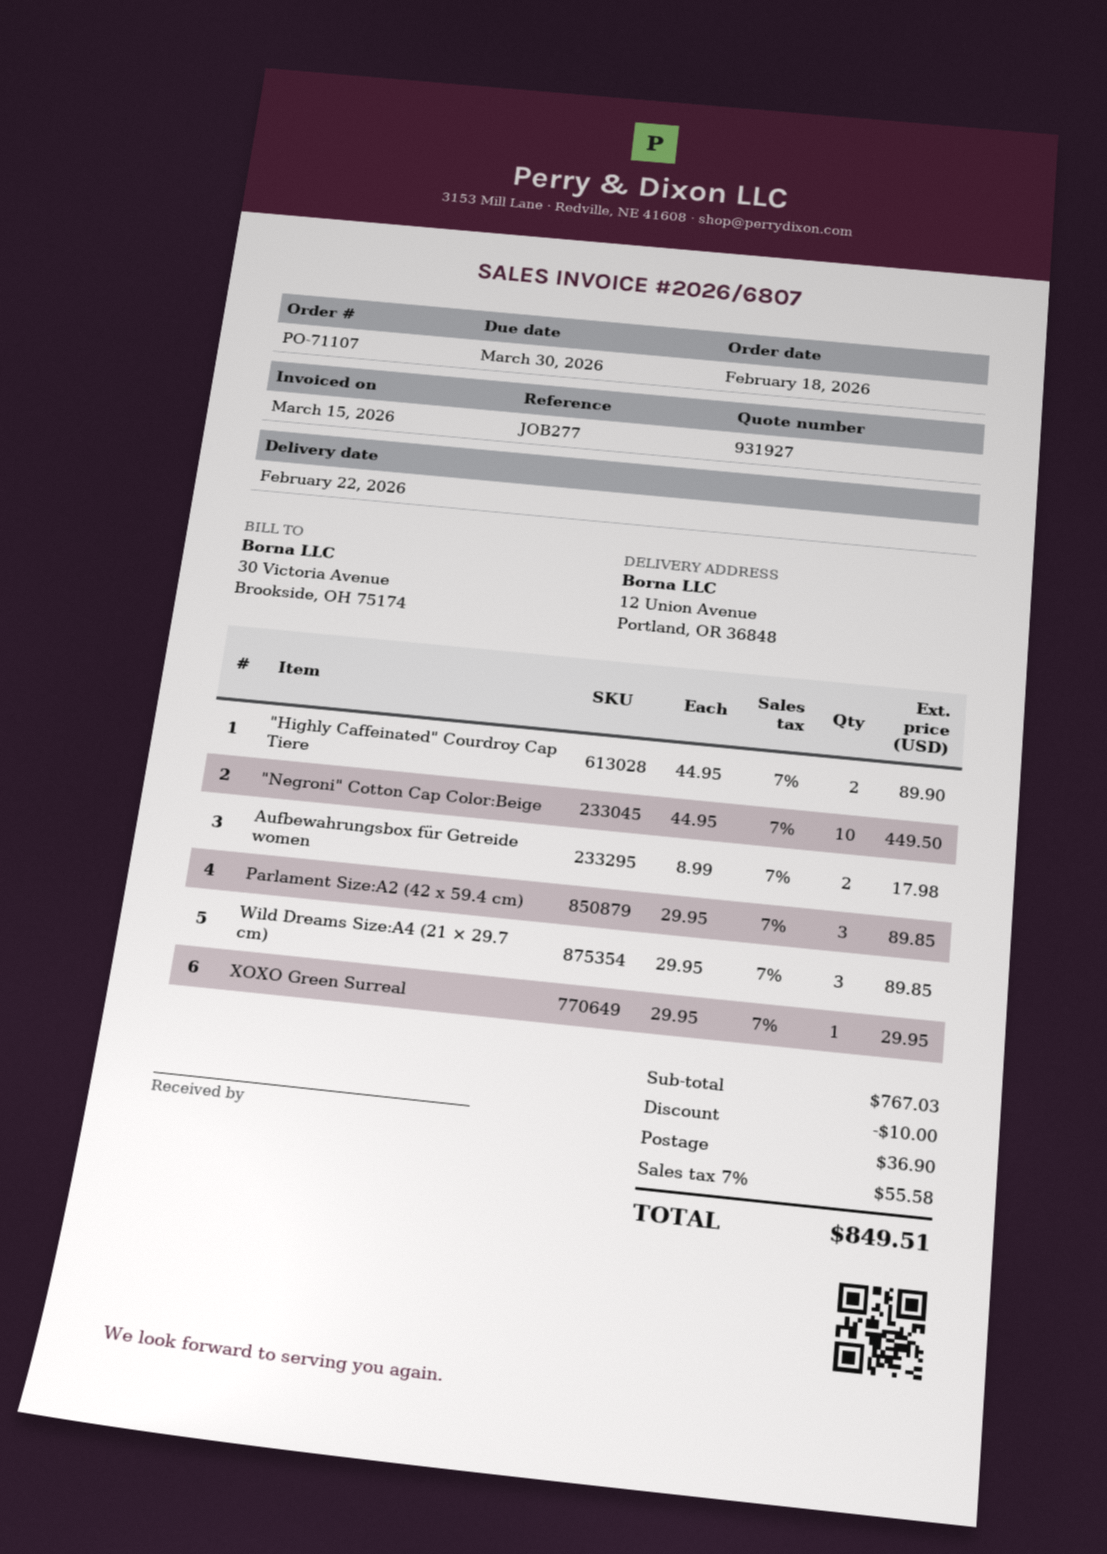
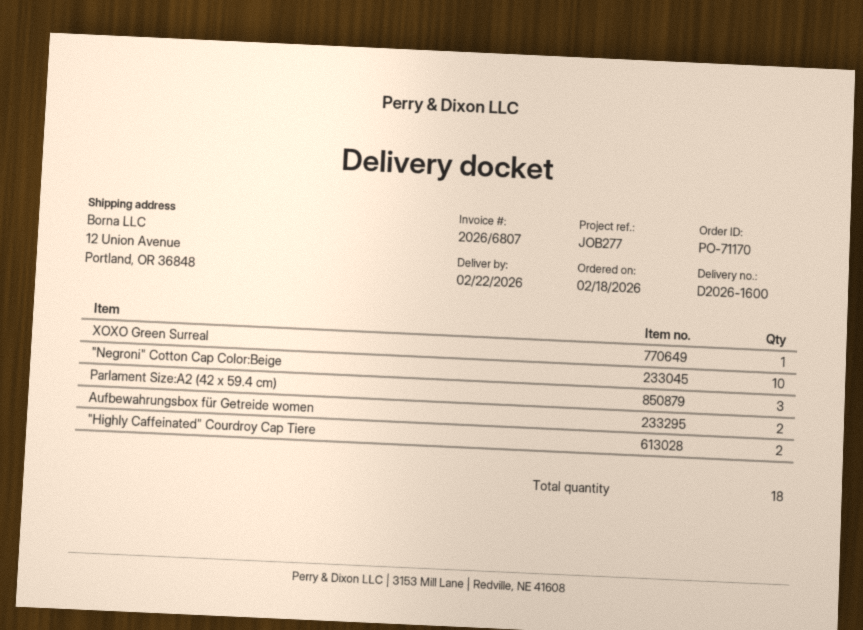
order number: PO-71107 -> PO-71170
Wild Dreams Size:A4 (21 × 29.7 cm): 3 -> none

